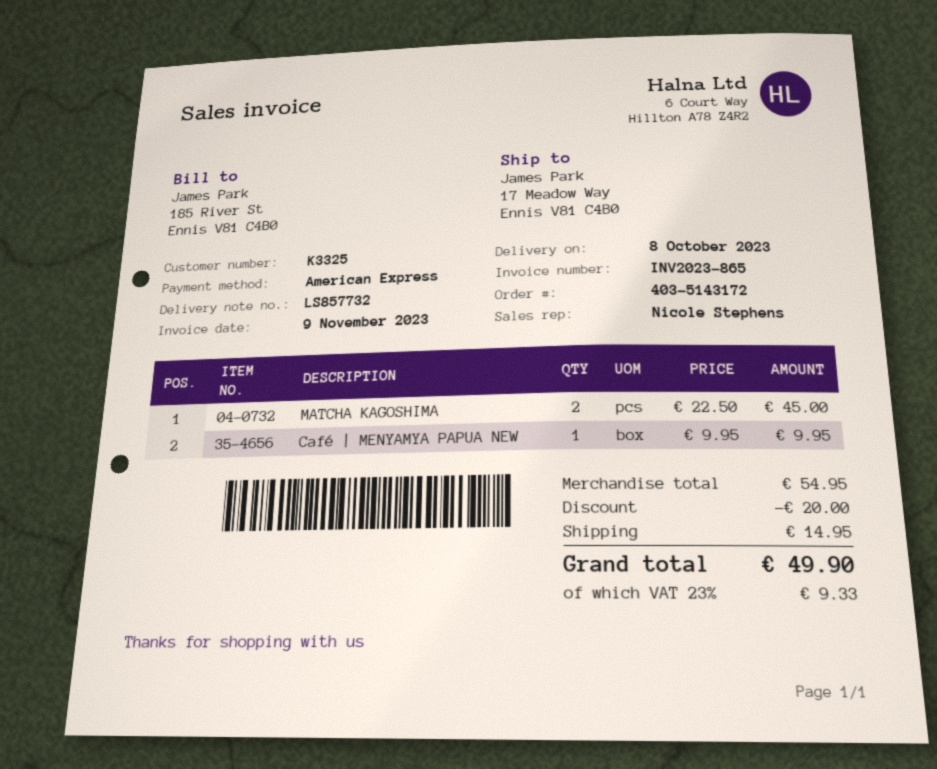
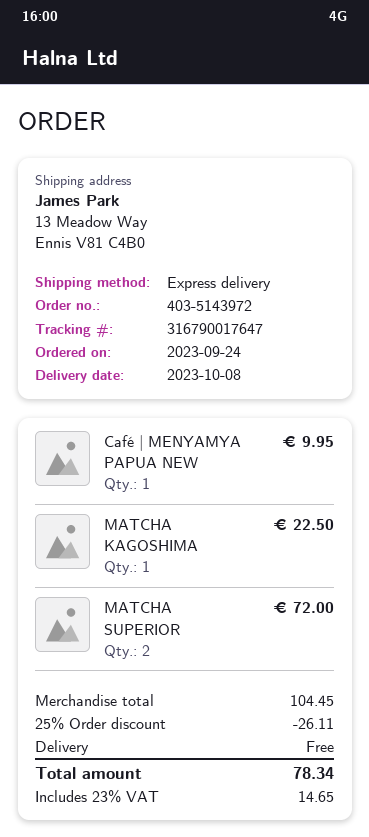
order number: 403-5143172 -> 403-5143972
ship to: 17 Meadow Way, Ennis V81 C4B0 -> 13 Meadow Way, Ennis V81 C4B0
MATCHA KAGOSHIMA: 2 for 45.00 -> 1 for 22.50
MATCHA SUPERIOR: none -> 2 for 72.00
subtotal: 54.95 -> 104.45
discount: 20.00 -> 26.11
shipping: 14.95 -> 0.00
tax: 23% = 9.33 -> 23% = 14.65
total: 49.90 -> 78.34

